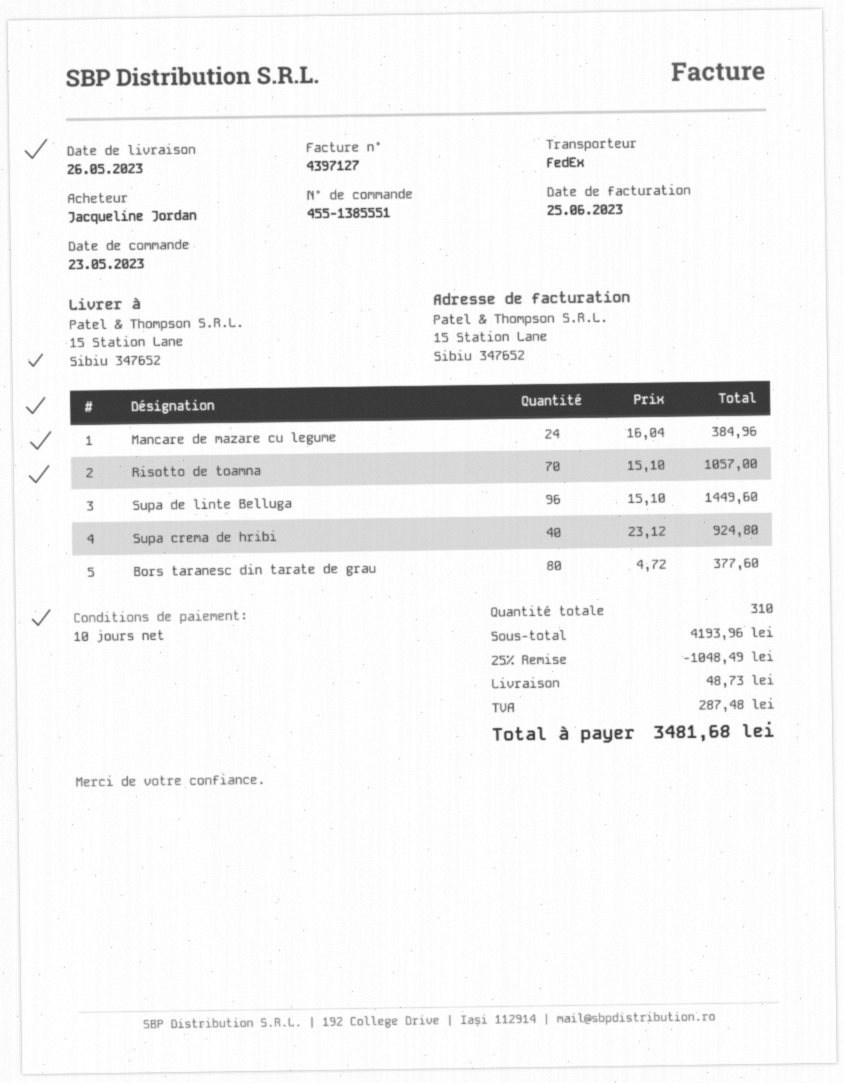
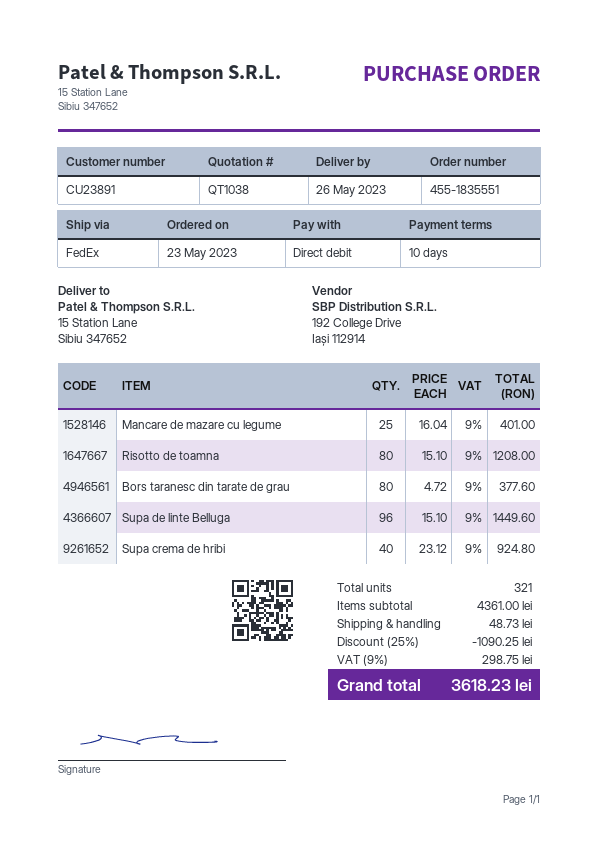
order number: 455-1385551 -> 455-1835551
Mancare de mazare cu legume: 24 x 16.04 = 384.96 -> 25 x 16.04 = 401.00
Risotto de toamna: 70 x 15.10 = 1057.00 -> 80 x 15.10 = 1208.00
total quantity: 310 -> 321
subtotal: 4193.96 -> 4361.00
discount: 25% = 1048.49 -> 25% = 1090.25
tax: 287.48 -> 298.75
total: 3481.68 -> 3618.23

